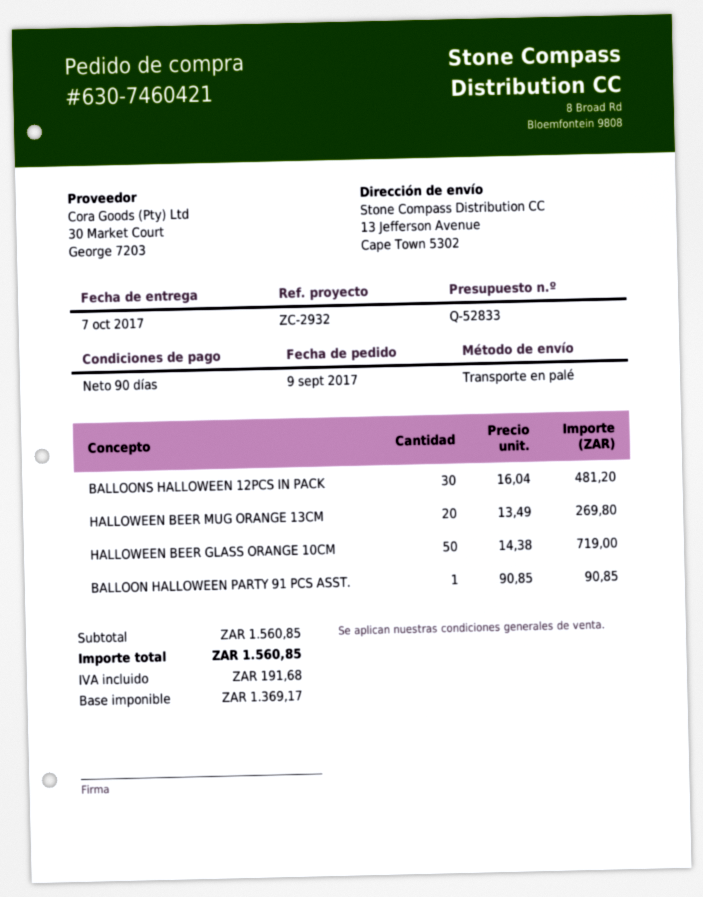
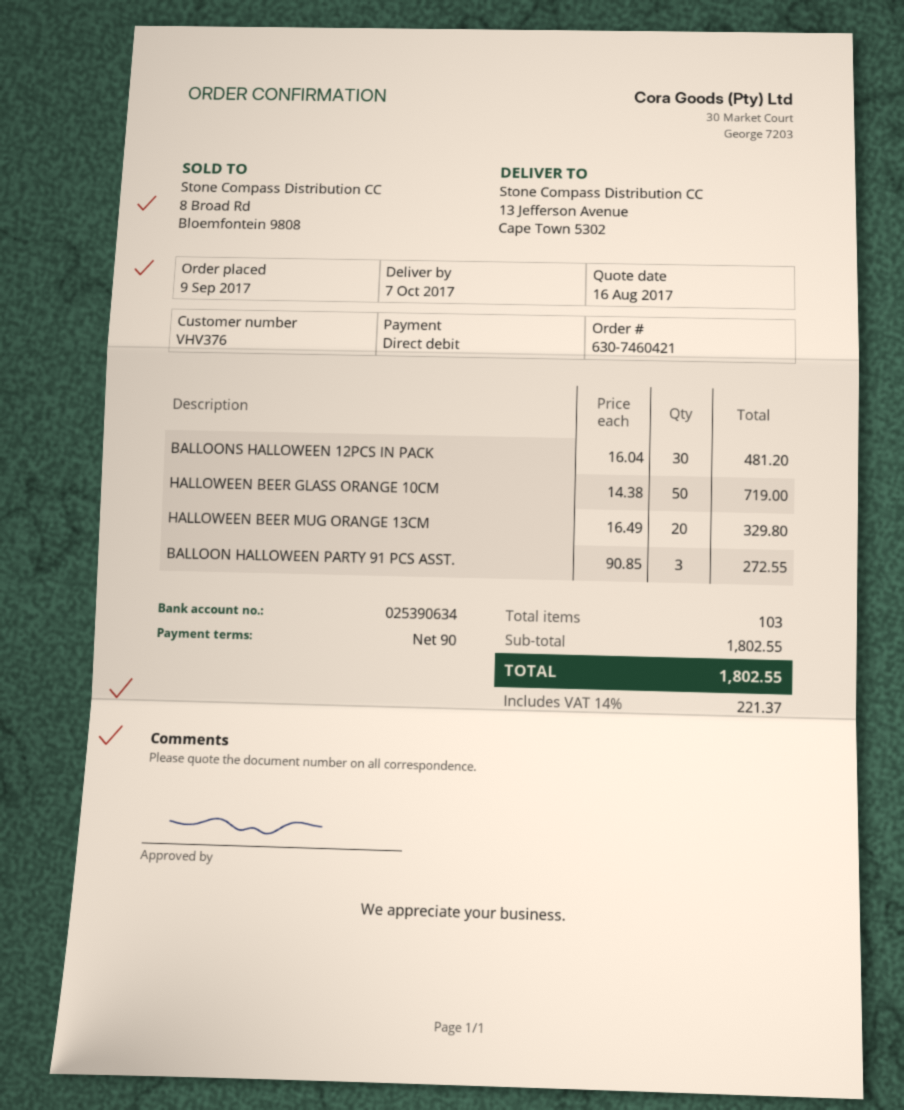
HALLOWEEN BEER MUG ORANGE 13CM: 20 x 13.49 = 269.80 -> 20 x 16.49 = 329.80
BALLOON HALLOWEEN PARTY 91 PCS ASST.: 1 x 90.85 = 90.85 -> 3 x 90.85 = 272.55
subtotal: 1560.85 -> 1802.55
tax: 191.68 -> 221.37
total: 1560.85 -> 1802.55

